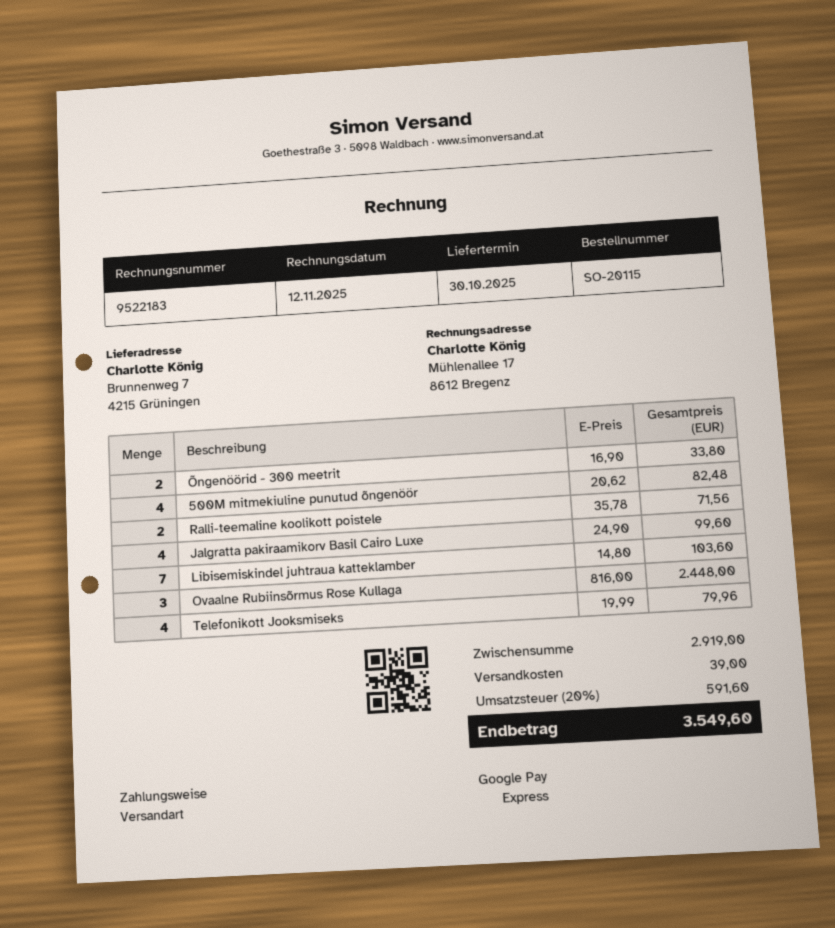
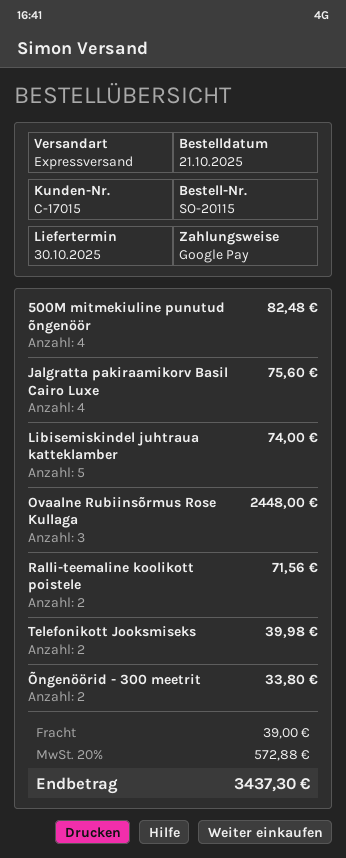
Jalgratta pakiraamikorv Basil Cairo Luxe: 4 for 99.60 -> 4 for 75.60
Libisemiskindel juhtraua katteklamber: 7 for 103.60 -> 5 for 74.00
Telefonikott Jooksmiseks: 4 for 79.96 -> 2 for 39.98
tax: 20% = 591.60 -> 20% = 572.88
total: 3549.60 -> 3437.30

